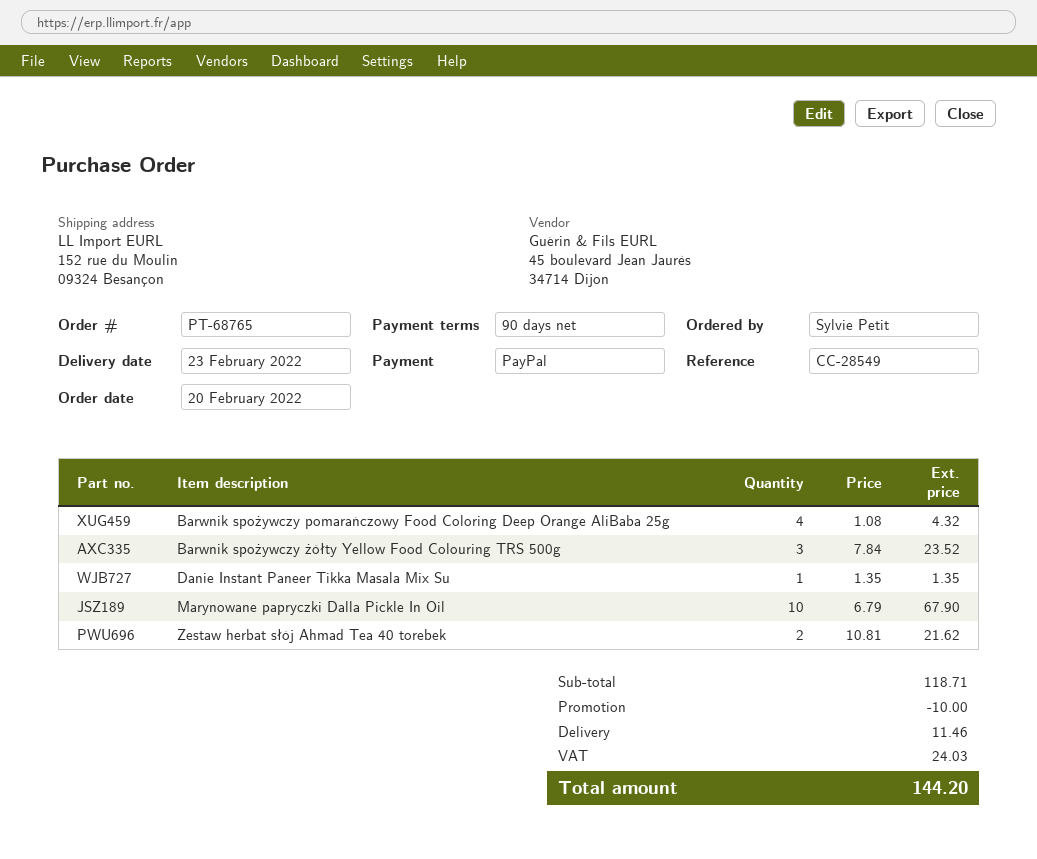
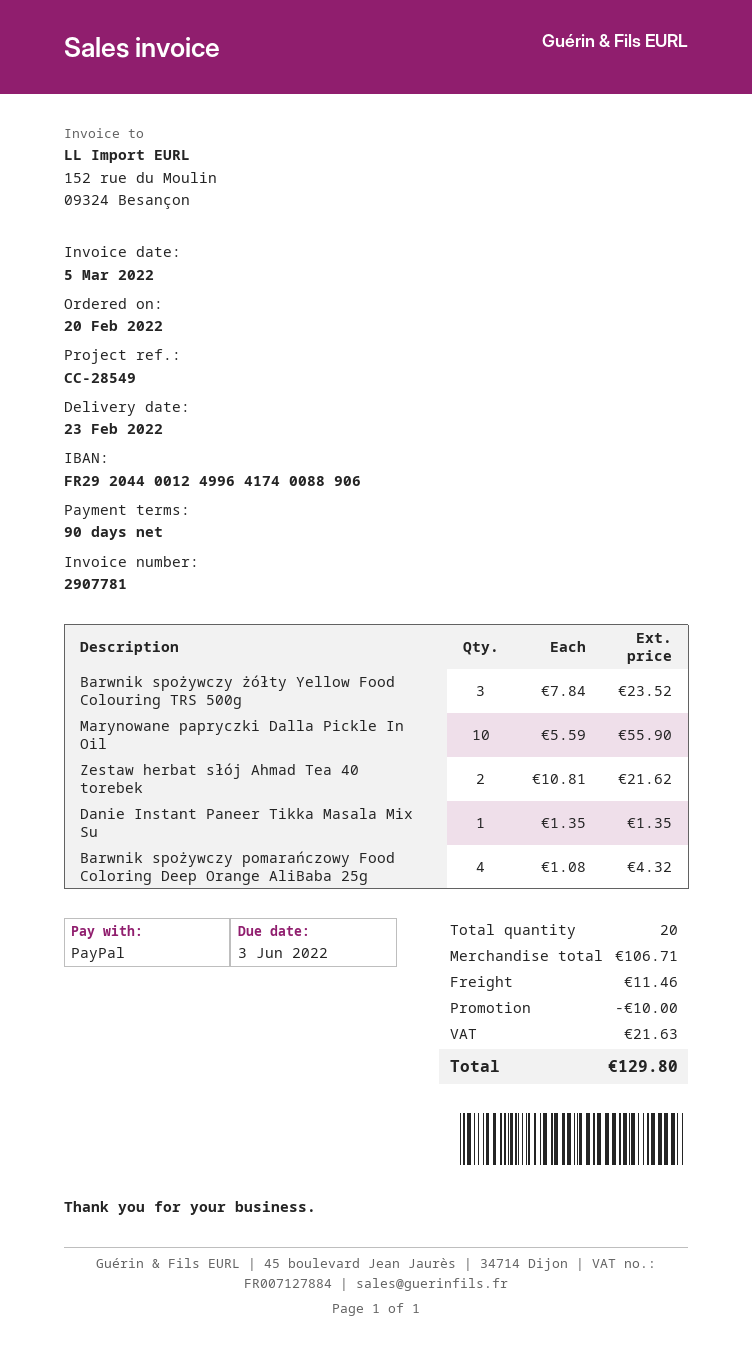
Marynowane papryczki Dalla Pickle In Oil: 10 x 6.79 = 67.90 -> 10 x 5.59 = 55.90
subtotal: 118.71 -> 106.71
tax: 24.03 -> 21.63
total: 144.20 -> 129.80

